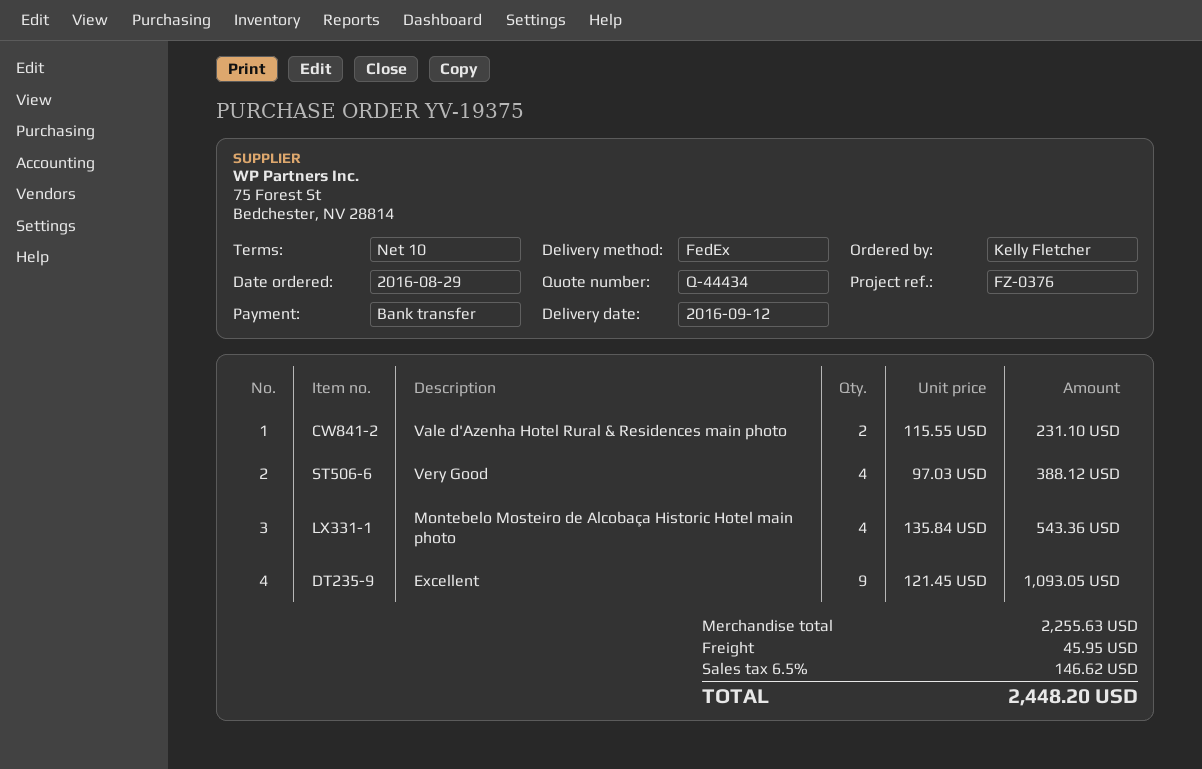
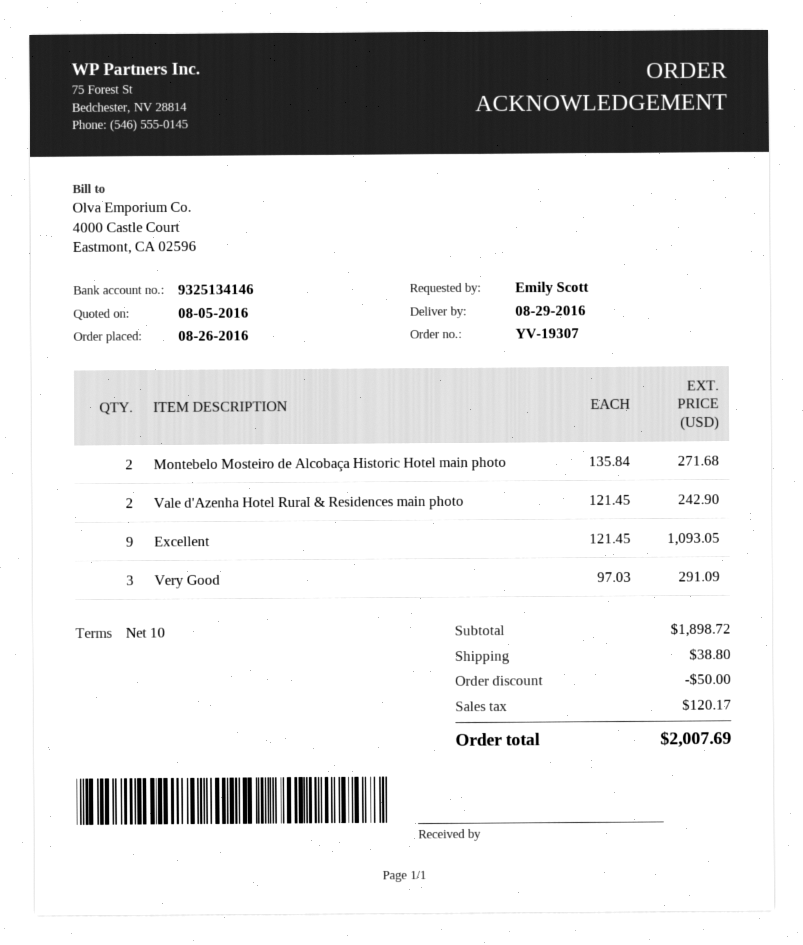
order number: YV-19375 -> YV-19307
order date: 2016-08-29 -> 2016-08-26
delivery date: 2016-09-12 -> 2016-08-29
ordered by: Kelly Fletcher -> Emily Scott
Vale d'Azenha Hotel Rural & Residences main photo: 2 x 115.55 = 231.10 -> 2 x 121.45 = 242.90
Very Good: 4 x 97.03 = 388.12 -> 3 x 97.03 = 291.09
Montebelo Mosteiro de Alcobaça Historic Hotel main photo: 4 x 135.84 = 543.36 -> 2 x 135.84 = 271.68
subtotal: 2255.63 -> 1898.72
discount: none -> 50.00
shipping: 45.95 -> 38.80
tax: 146.62 -> 120.17
total: 2448.20 -> 2007.69

